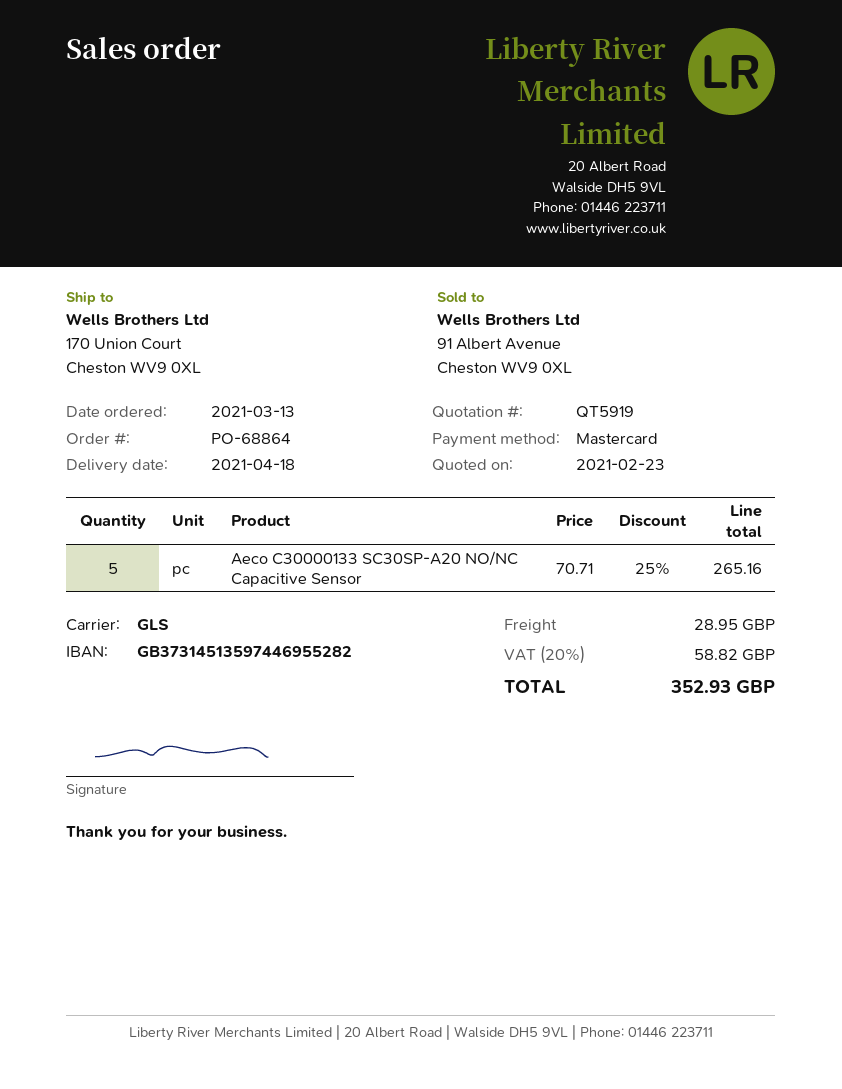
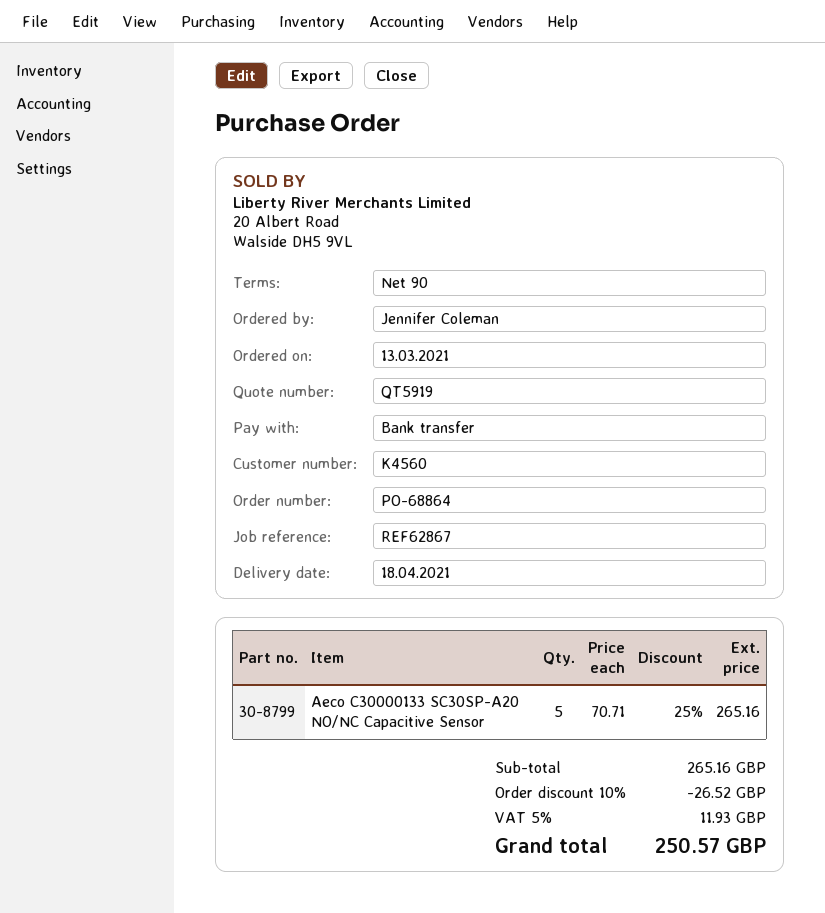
payment method: Mastercard -> bank transfer
discount: none -> 10% = 26.52
shipping: 28.95 -> none
tax: 20% = 58.82 -> 5% = 11.93
total: 352.93 -> 250.57

